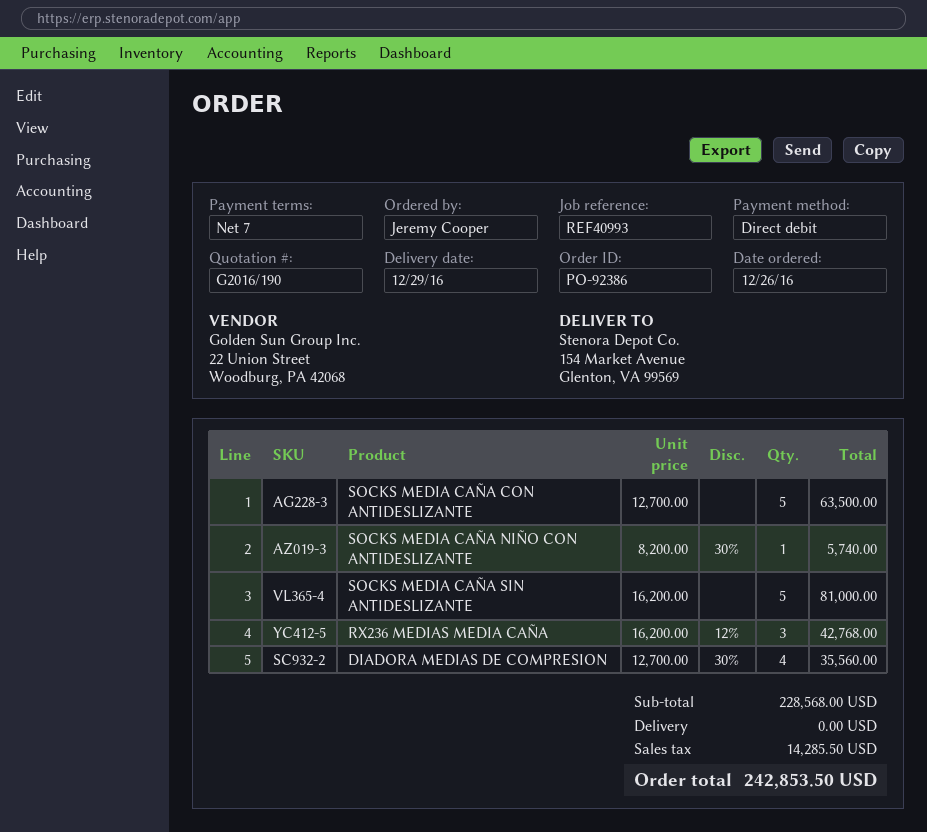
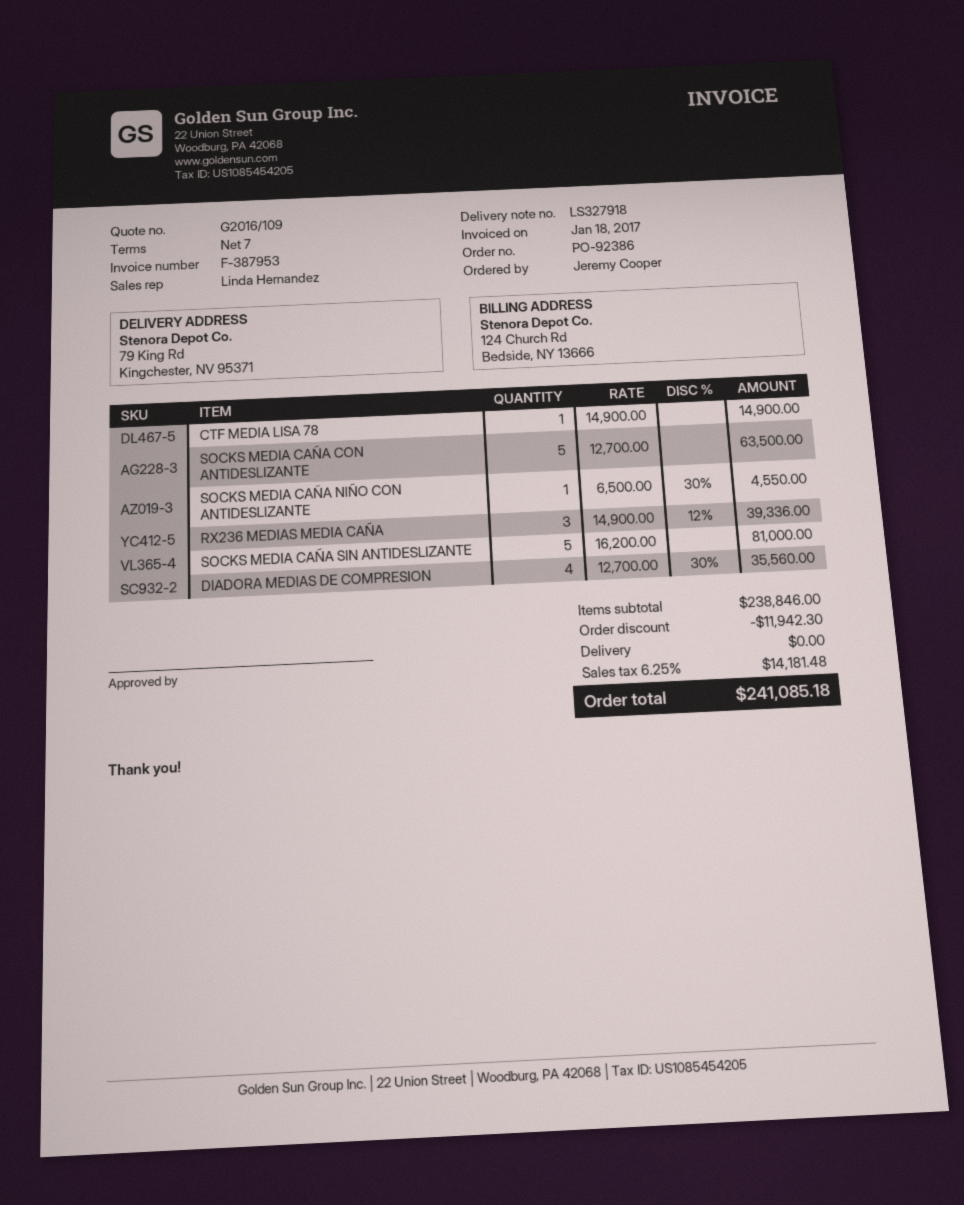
quote number: G2016/190 -> G2016/109
ship to: 154 Market Avenue, Glenton, VA 99569 -> 79 King Rd, Kingchester, NV 95371
SOCKS MEDIA CAÑA NIÑO CON ANTIDESLIZANTE: 1 x 8200.00 - 30% = 5740.00 -> 1 x 6500.00 - 30% = 4550.00
RX236 MEDIAS MEDIA CAÑA: 3 x 16200.00 - 12% = 42768.00 -> 3 x 14900.00 - 12% = 39336.00
CTF MEDIA LISA 78: none -> 1 x 14900.00 = 14900.00
subtotal: 228568.00 -> 238846.00
discount: none -> 11942.30
tax: 14285.50 -> 14181.48
total: 242853.50 -> 241085.18

